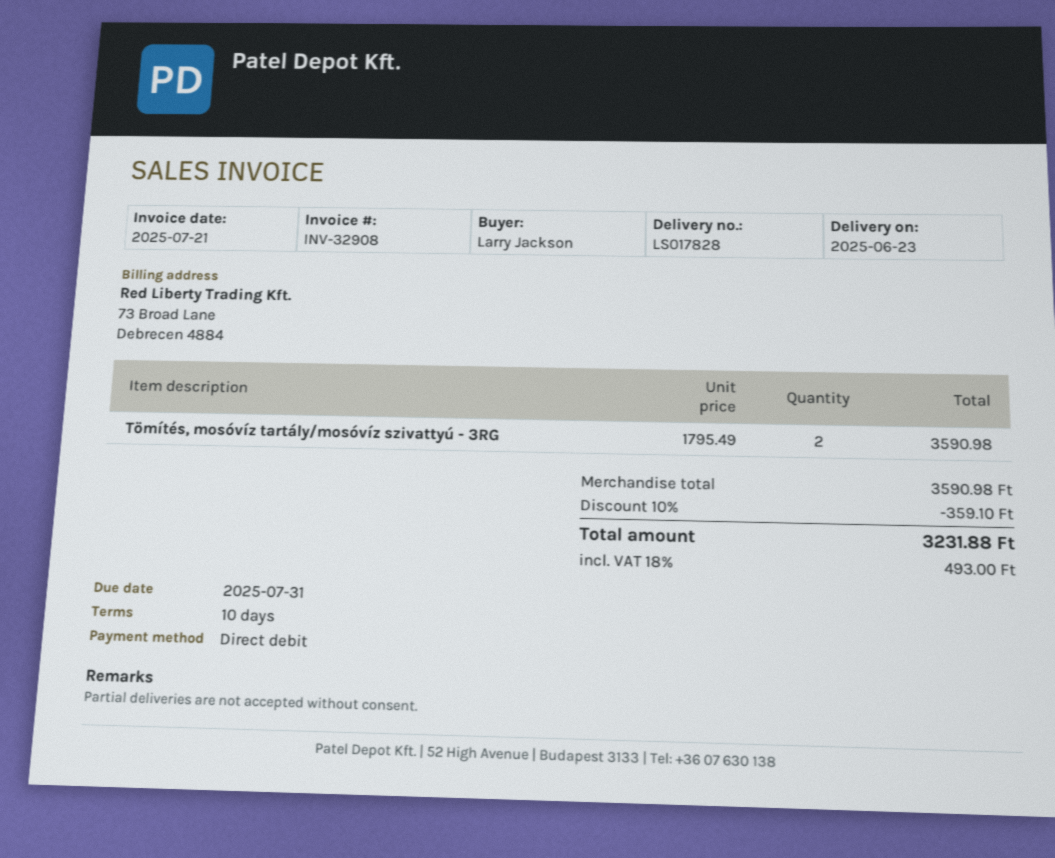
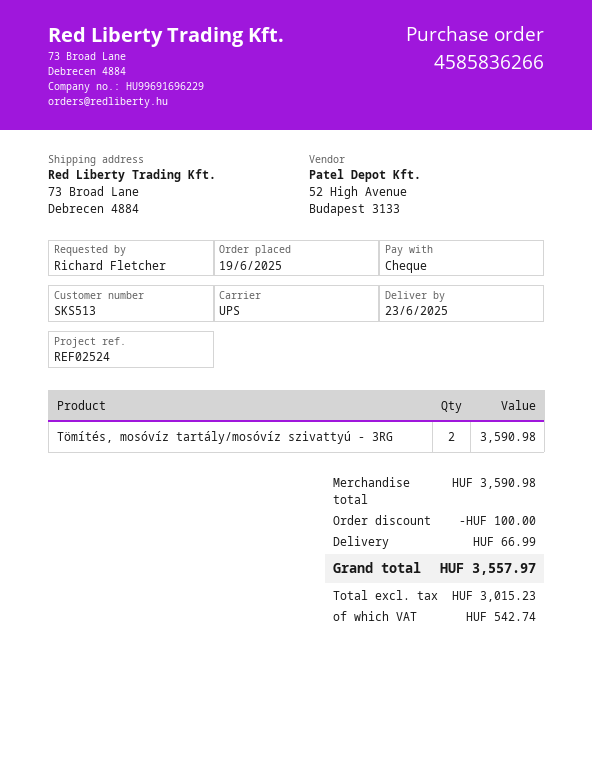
ordered by: Larry Jackson -> Richard Fletcher
payment method: direct debit -> cheque
discount: 359.10 -> 100.00
shipping: none -> 66.99
tax: 493.00 -> 542.74
total: 3231.88 -> 3557.97

